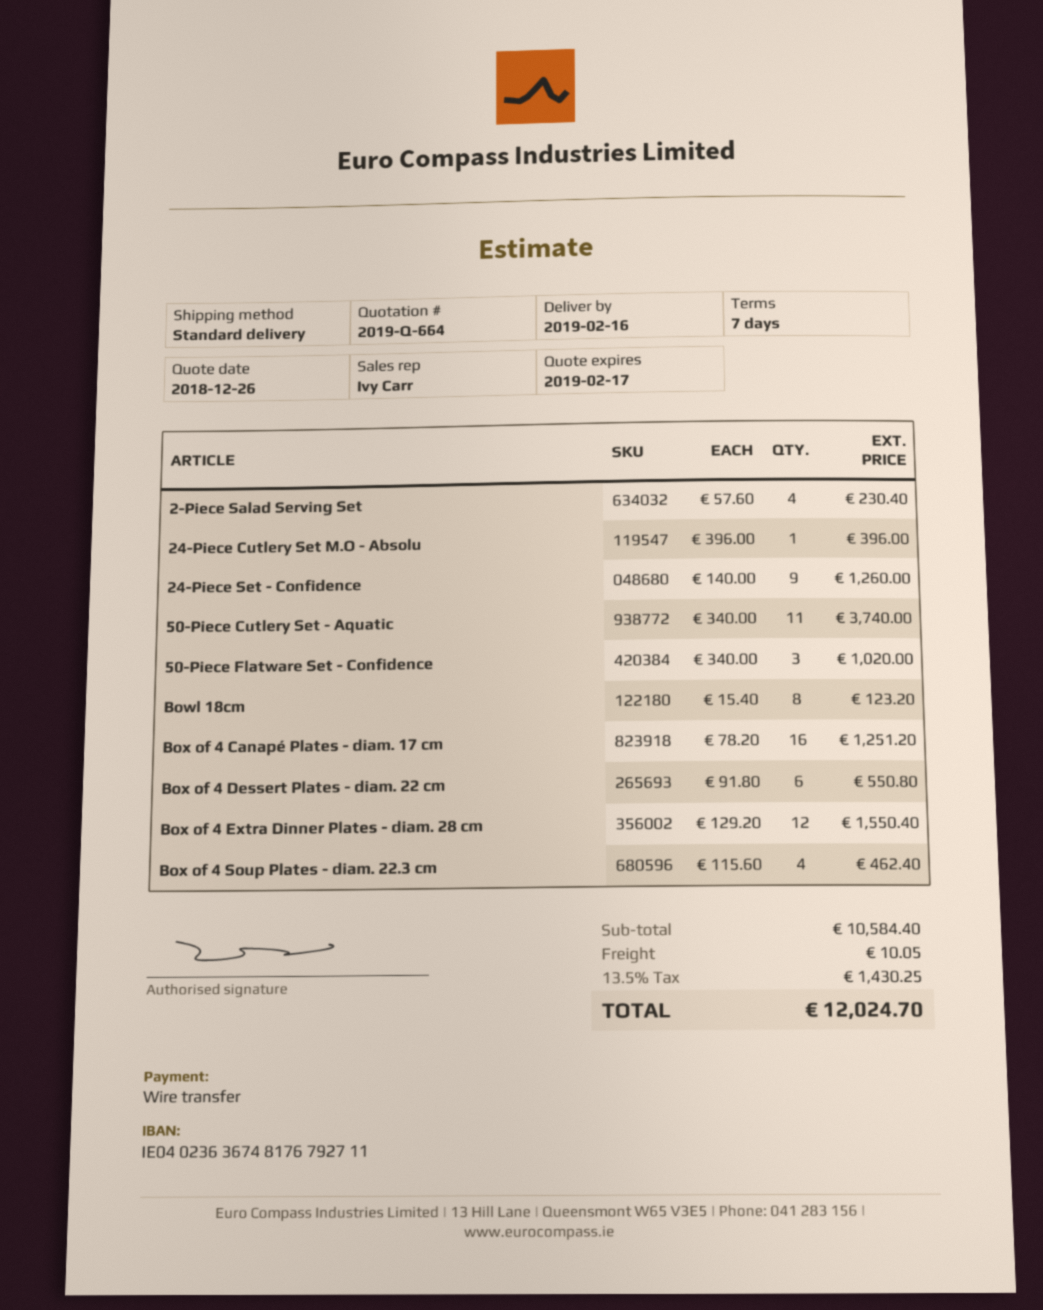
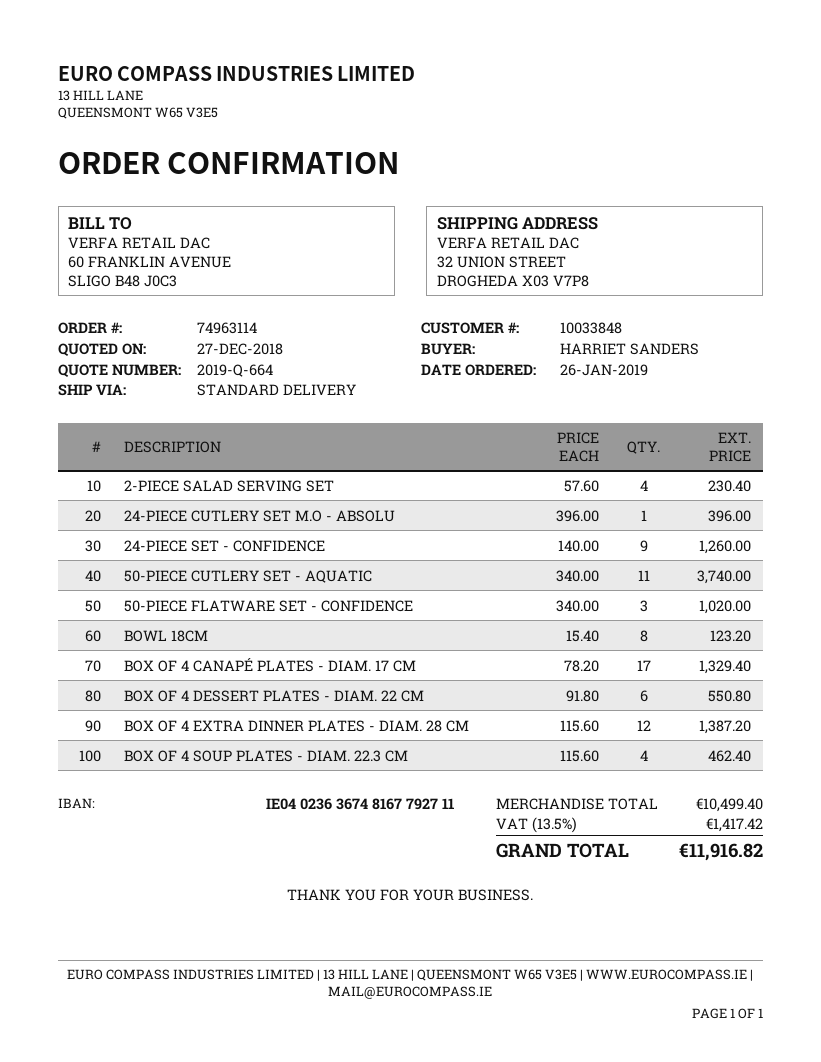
quote date: 2018-12-26 -> 2018-12-27
bank account: IE04023636748176792711 -> IE04023636748167792711
Box of 4 Canapé Plates - diam. 17 cm: 16 x 78.20 = 1251.20 -> 17 x 78.20 = 1329.40
Box of 4 Extra Dinner Plates - diam. 28 cm: 12 x 129.20 = 1550.40 -> 12 x 115.60 = 1387.20
subtotal: 10584.40 -> 10499.40
shipping: 10.05 -> none
tax: 13.5% = 1430.25 -> 13.5% = 1417.42
total: 12024.70 -> 11916.82

